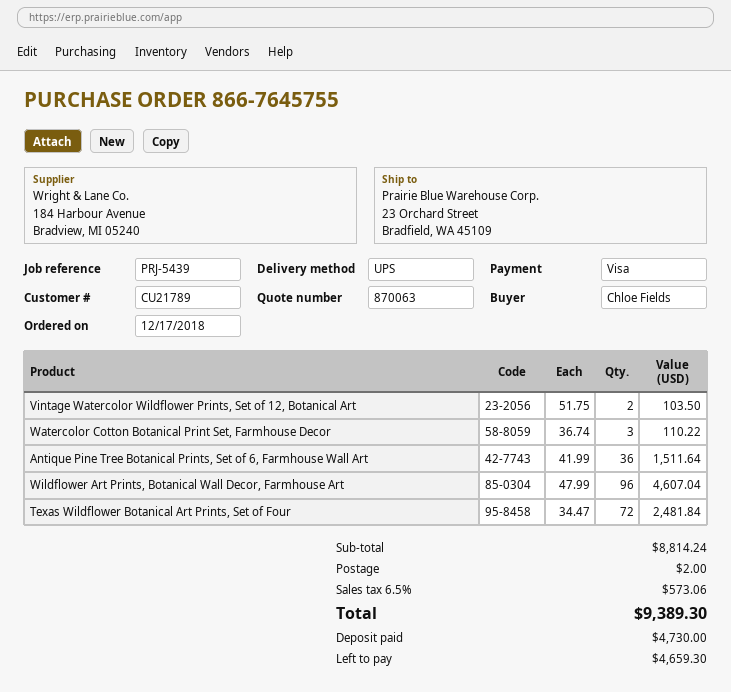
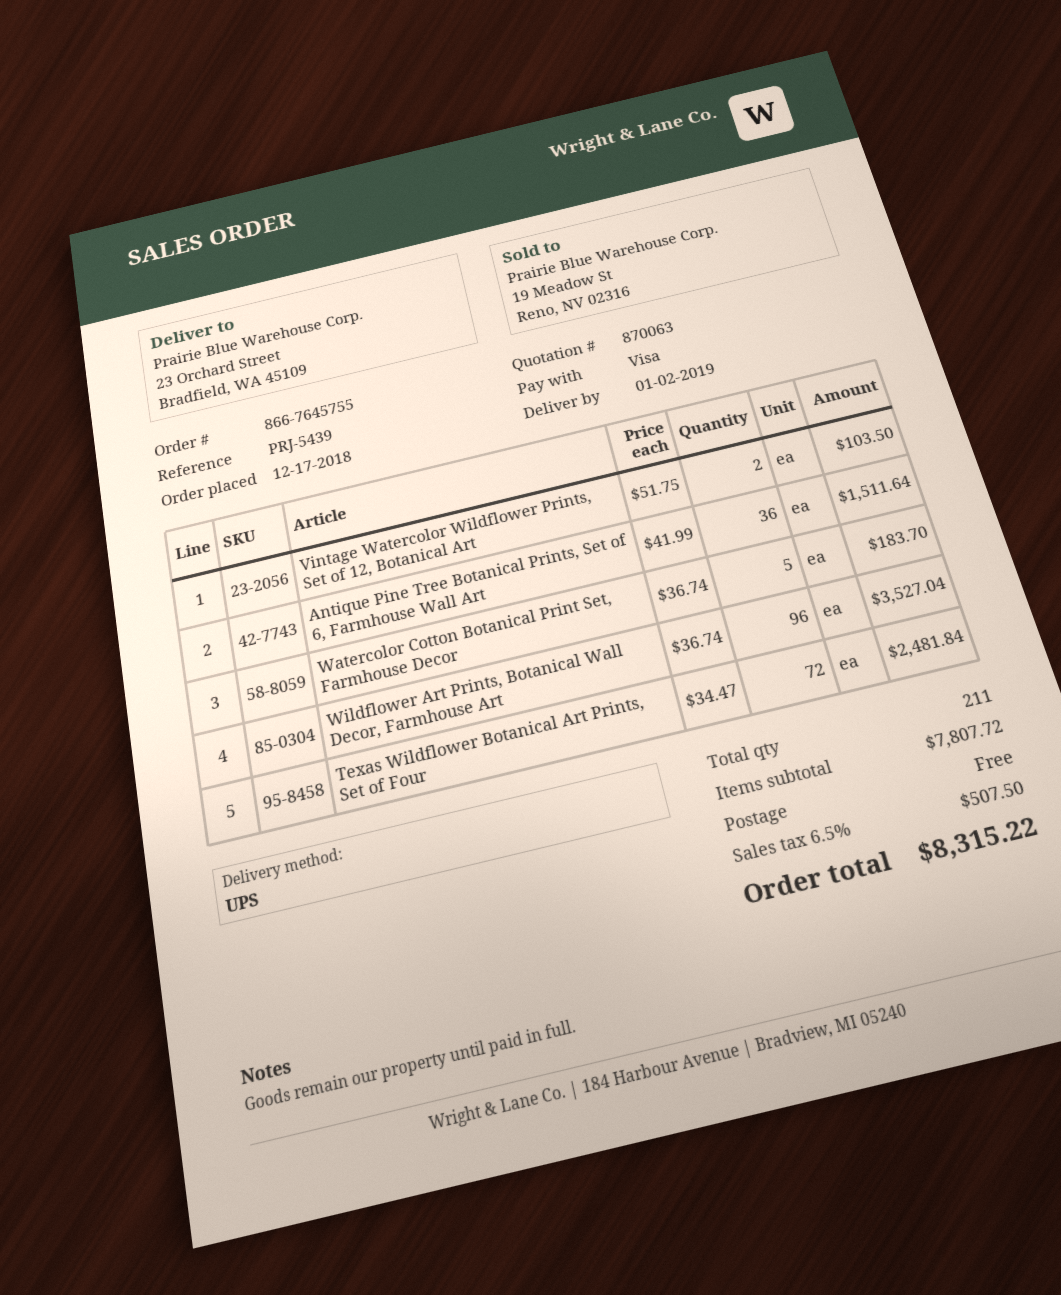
Watercolor Cotton Botanical Print Set, Farmhouse Decor: 3 x 36.74 = 110.22 -> 5 x 36.74 = 183.70
Wildflower Art Prints, Botanical Wall Decor, Farmhouse Art: 96 x 47.99 = 4607.04 -> 96 x 36.74 = 3527.04
subtotal: 8814.24 -> 7807.72
shipping: 2.00 -> 0.00
tax: 6.5% = 573.06 -> 6.5% = 507.50
total: 9389.30 -> 8315.22

